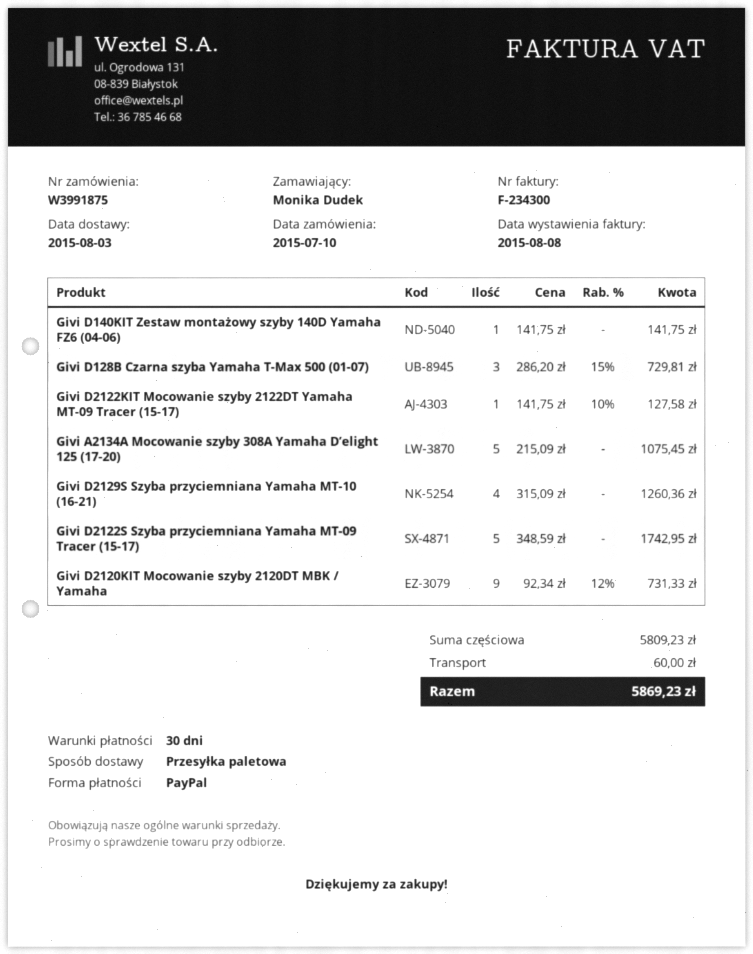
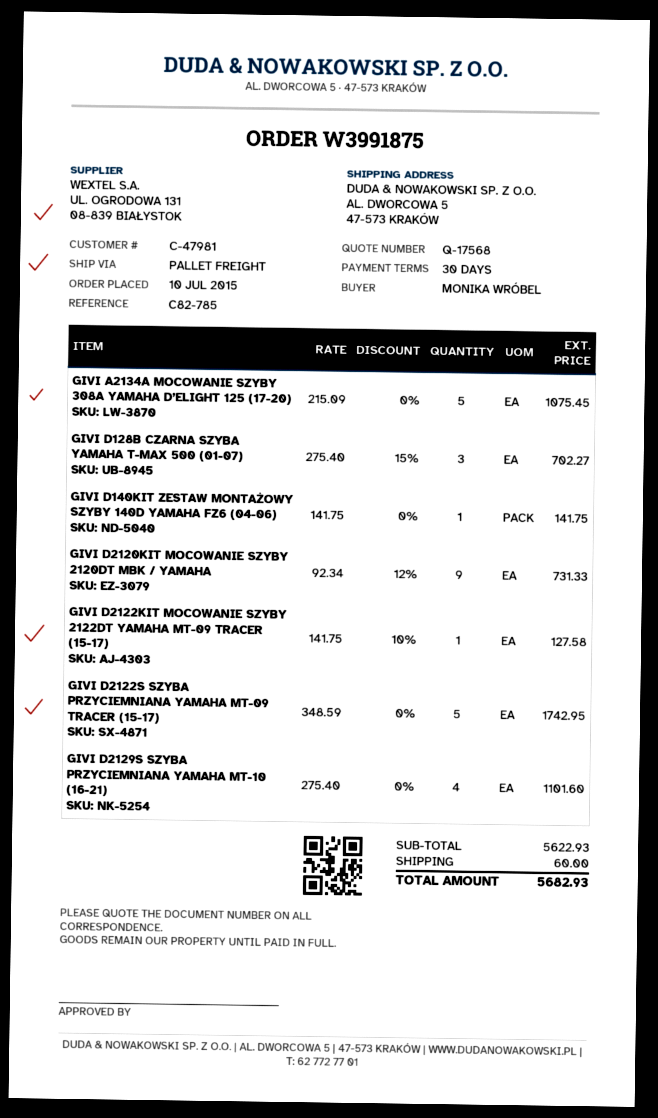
ordered by: Monika Dudek -> MONIKA WRÓBEL
Givi D128B Czarna szyba Yamaha T-Max 500 (01-07): 3 x 286.20 - 15% = 729.81 -> 3 x 275.40 - 15% = 702.27
Givi D2129S Szyba przyciemniana Yamaha MT-10 (16-21): 4 x 315.09 = 1260.36 -> 4 x 275.40 = 1101.60
subtotal: 5809.23 -> 5622.93
total: 5869.23 -> 5682.93

